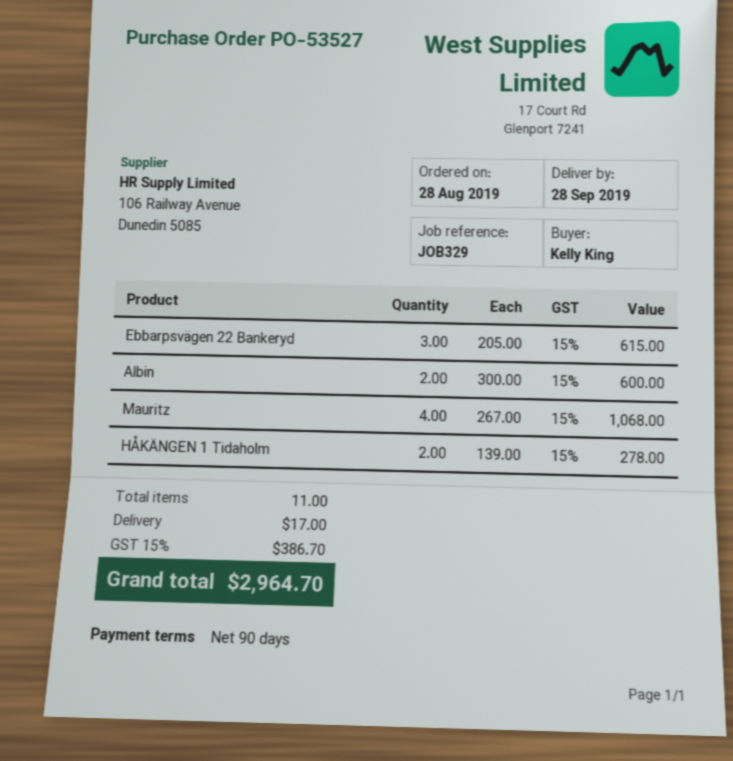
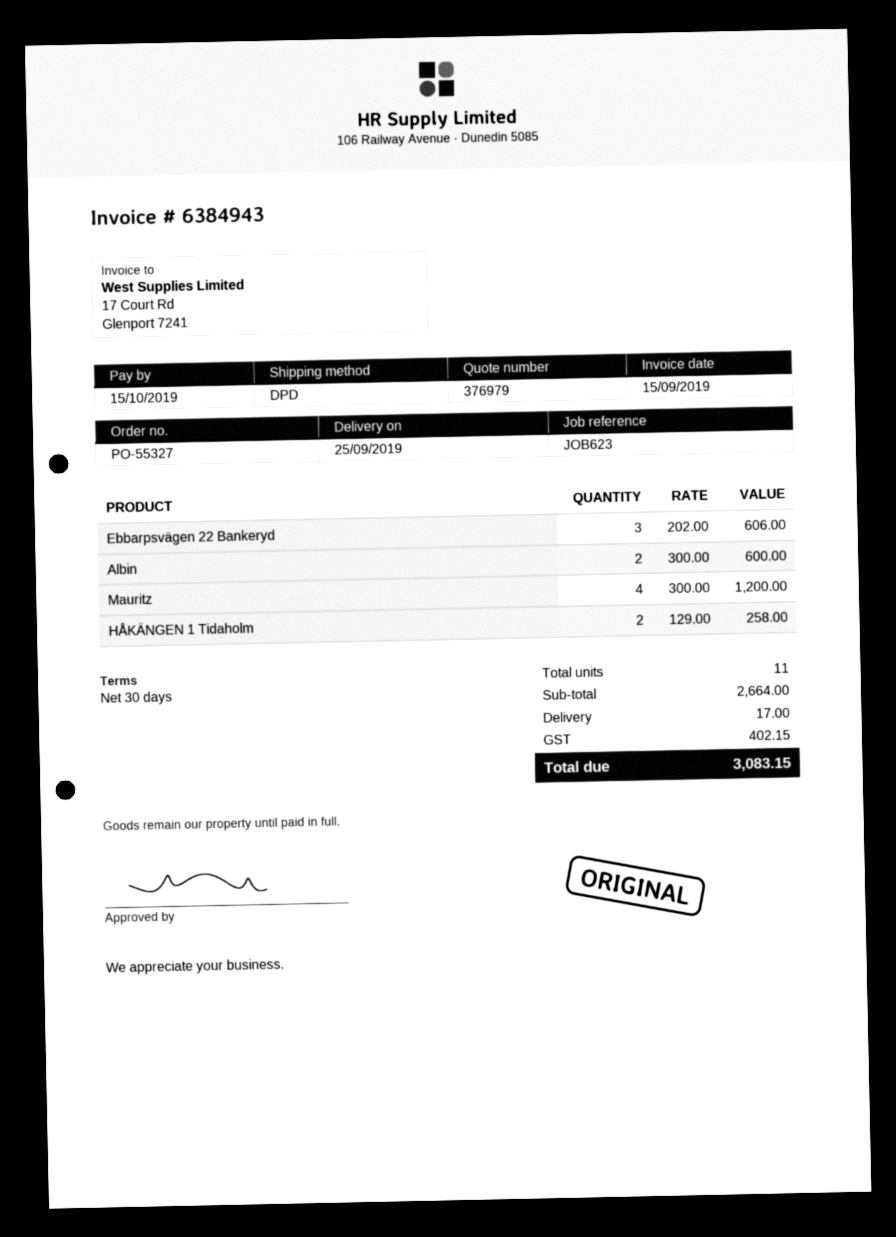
order number: PO-53527 -> PO-55327
delivery date: 2019-09-28 -> 2019-09-25
payment terms: 90 days -> 30 days
reference: JOB329 -> JOB623
Ebbarpsvägen 22 Bankeryd: 3 x 205.00 = 615.00 -> 3 x 202.00 = 606.00
Mauritz: 4 x 267.00 = 1068.00 -> 4 x 300.00 = 1200.00
HÅKÄNGEN 1 Tidaholm: 2 x 139.00 = 278.00 -> 2 x 129.00 = 258.00
tax: 386.70 -> 402.15
total: 2964.70 -> 3083.15

